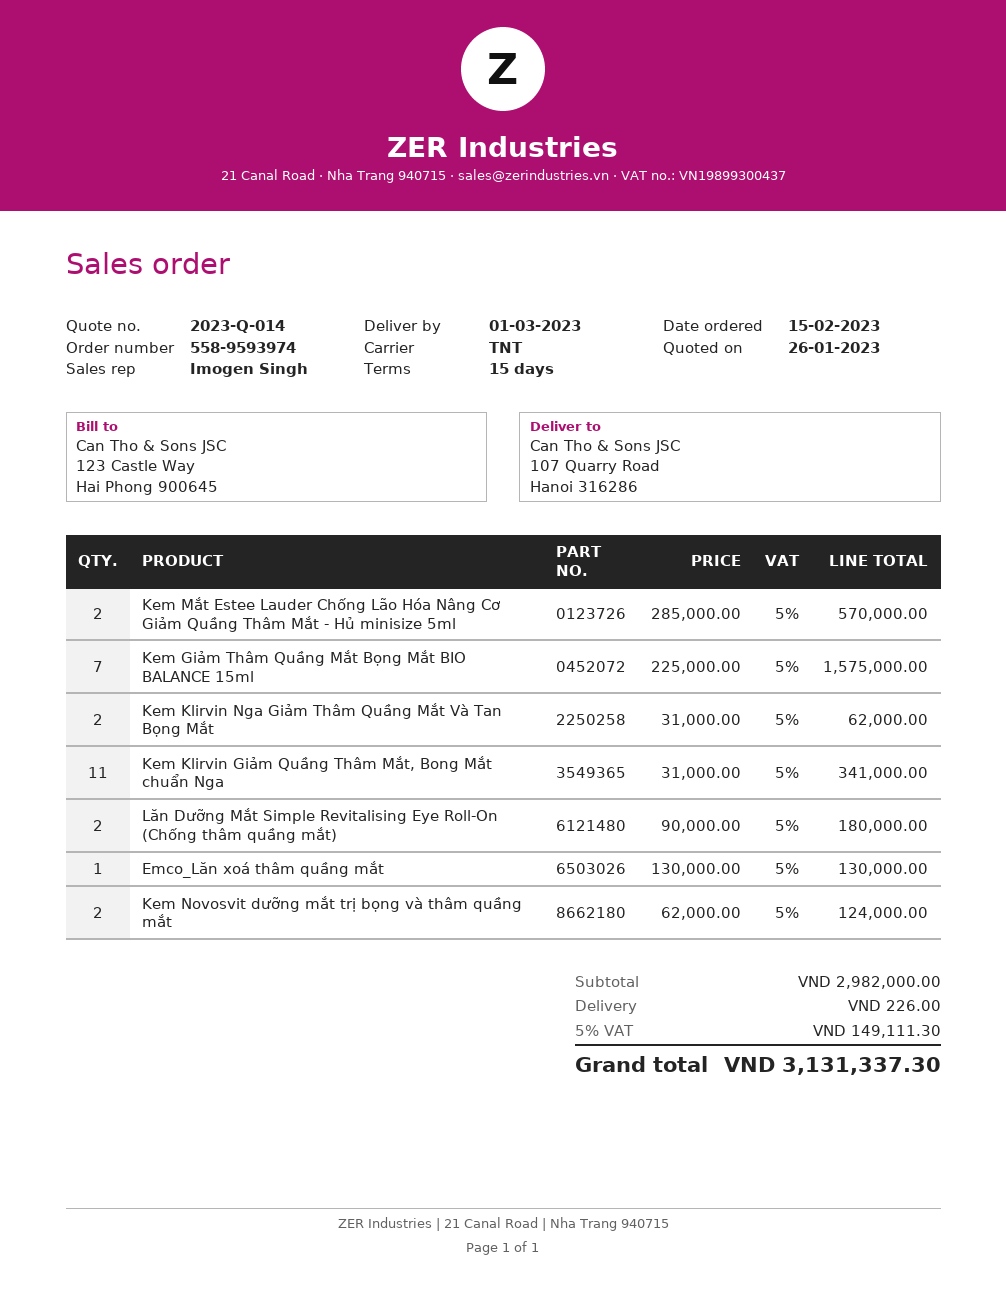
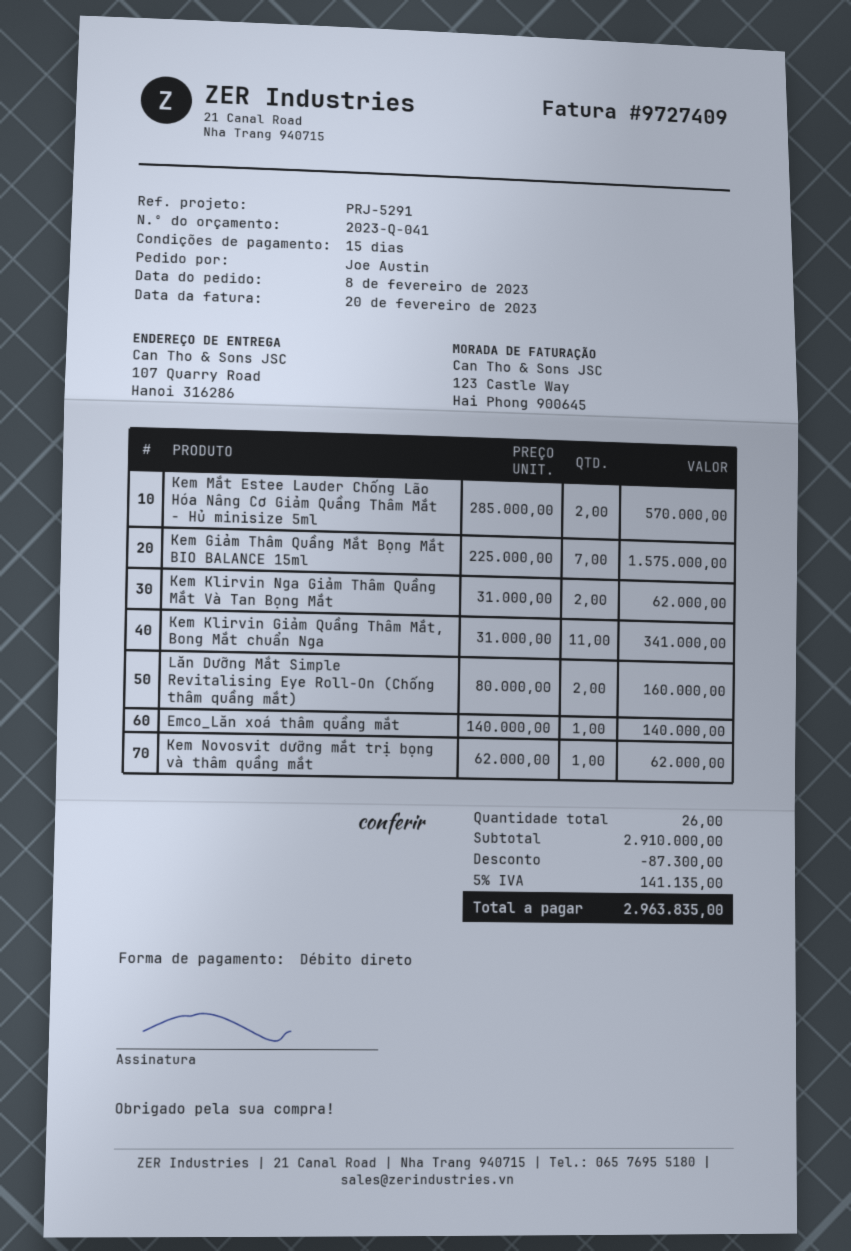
quote number: 2023-Q-014 -> 2023-Q-041
order date: 2023-02-15 -> 2023-02-08
Lăn Dưỡng Mắt Simple Revitalising Eye Roll-On (Chống thâm quầng mắt): 2 x 90000.00 = 180000.00 -> 2 x 80000.00 = 160000.00
Emco_Lăn xoá thâm quầng mắt: 1 x 130000.00 = 130000.00 -> 1 x 140000.00 = 140000.00
Kem Novosvit dưỡng mắt trị bọng và thâm quầng mắt: 2 x 62000.00 = 124000.00 -> 1 x 62000.00 = 62000.00
subtotal: 2982000.00 -> 2910000.00
discount: none -> 87300.00
shipping: 226.00 -> none
tax: 5% = 149111.30 -> 5% = 141135.00
total: 3131337.30 -> 2963835.00

